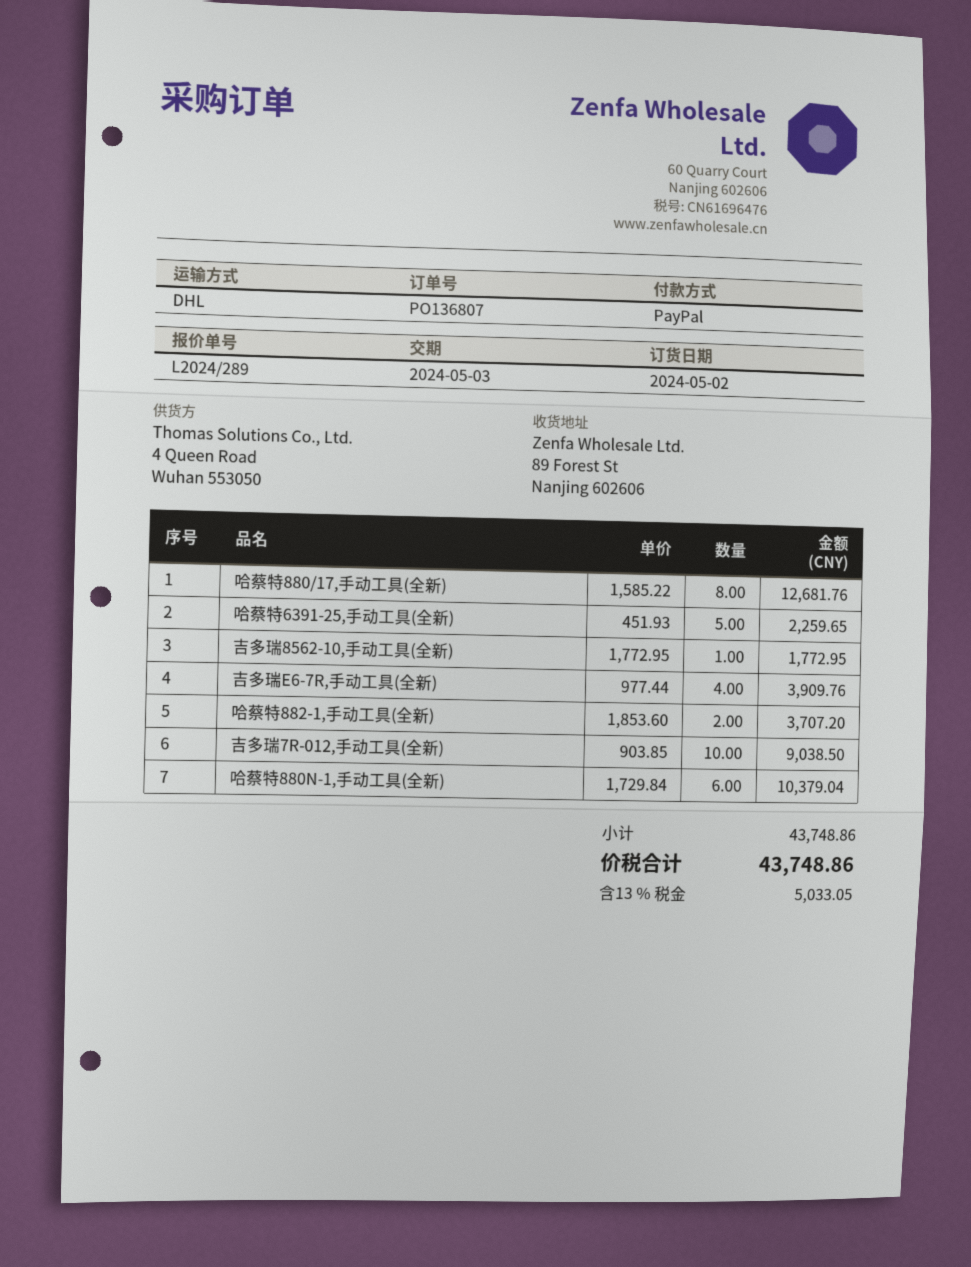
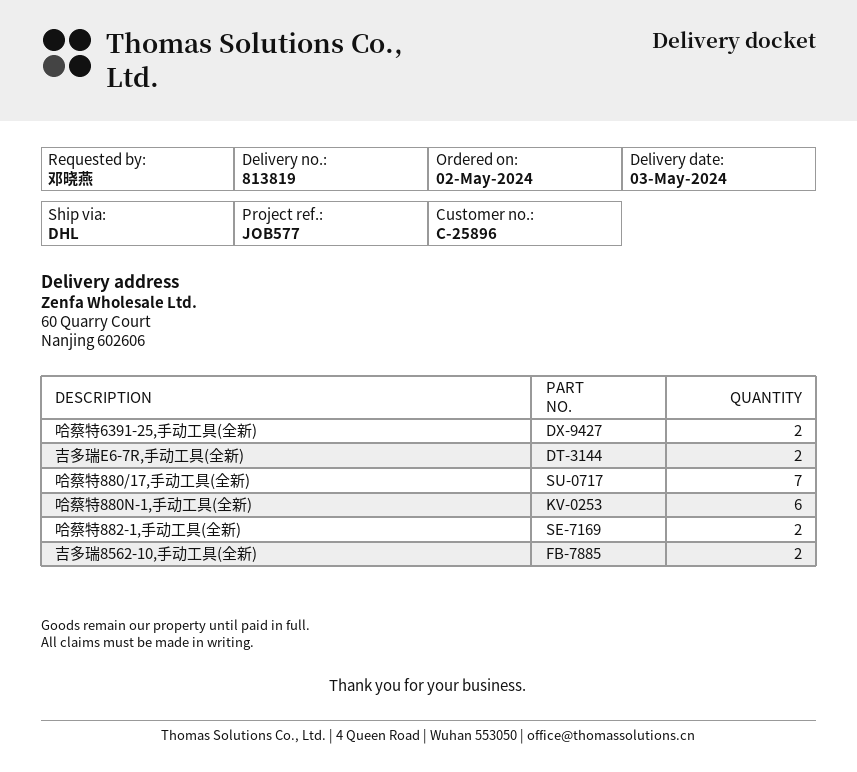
ship to: 89 Forest St, Nanjing 602606 -> 60 Quarry Court, Nanjing 602606
哈蔡特880/17,手动工具(全新): 8 -> 7
哈蔡特6391-25,手动工具(全新): 5 -> 2
吉多瑞8562-10,手动工具(全新): 1 -> 2
吉多瑞E6-7R,手动工具(全新): 4 -> 2
吉多瑞7R-012,手动工具(全新): 10 -> none

